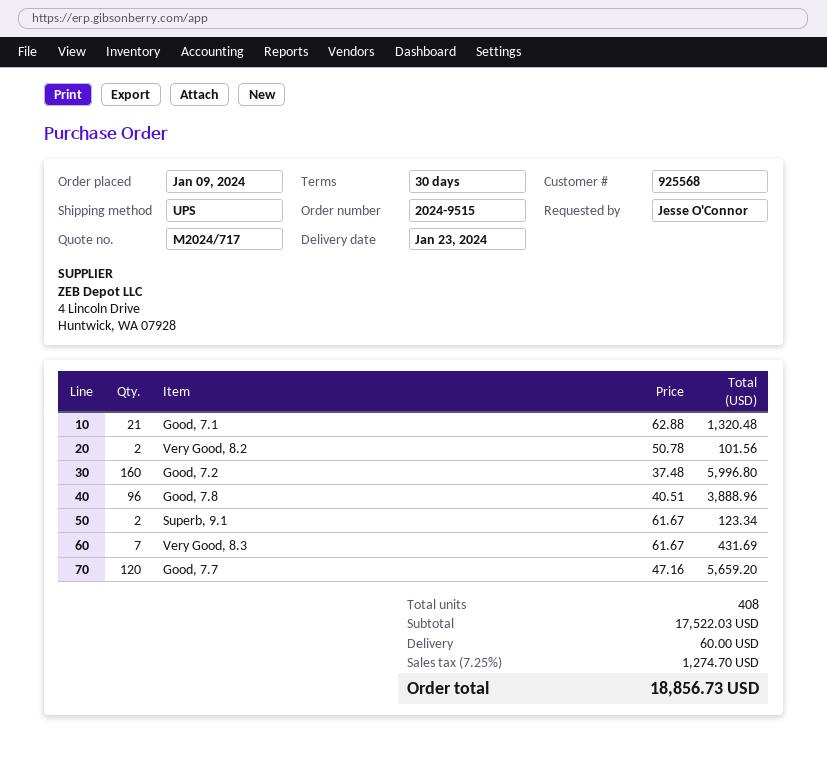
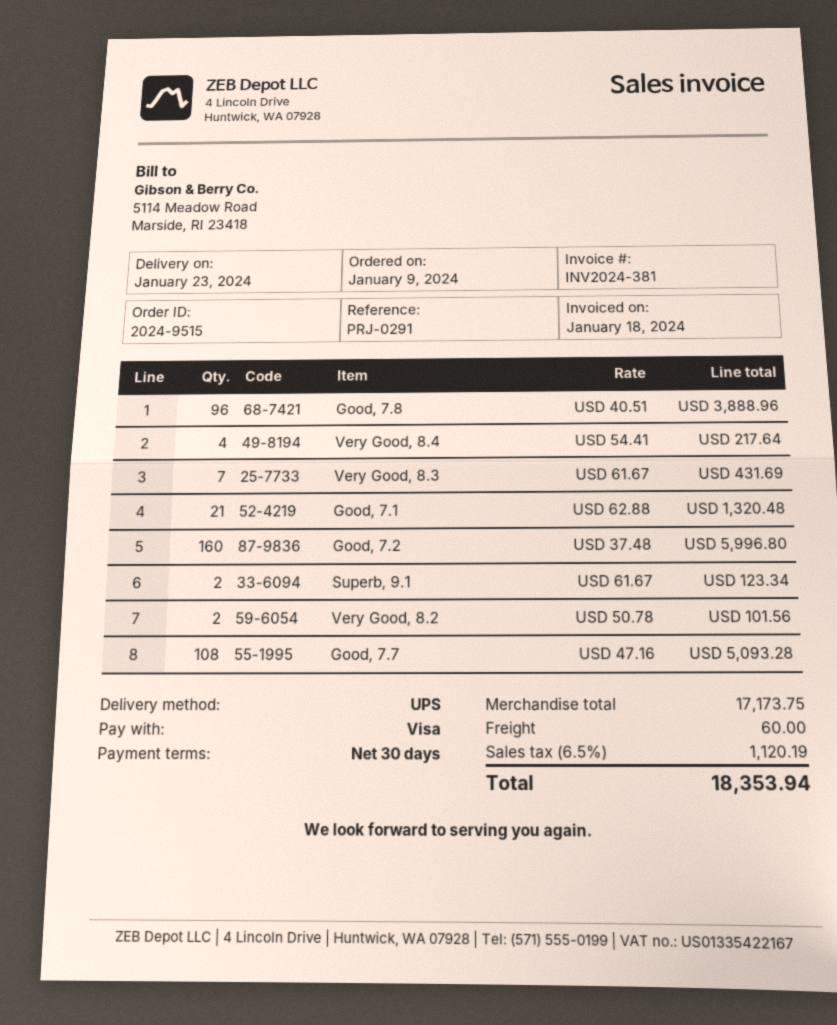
Good, 7.7: 120 x 47.16 = 5659.20 -> 108 x 47.16 = 5093.28
Very Good, 8.4: none -> 4 x 54.41 = 217.64
subtotal: 17522.03 -> 17173.75
tax: 7.25% = 1274.70 -> 6.5% = 1120.19
total: 18856.73 -> 18353.94

